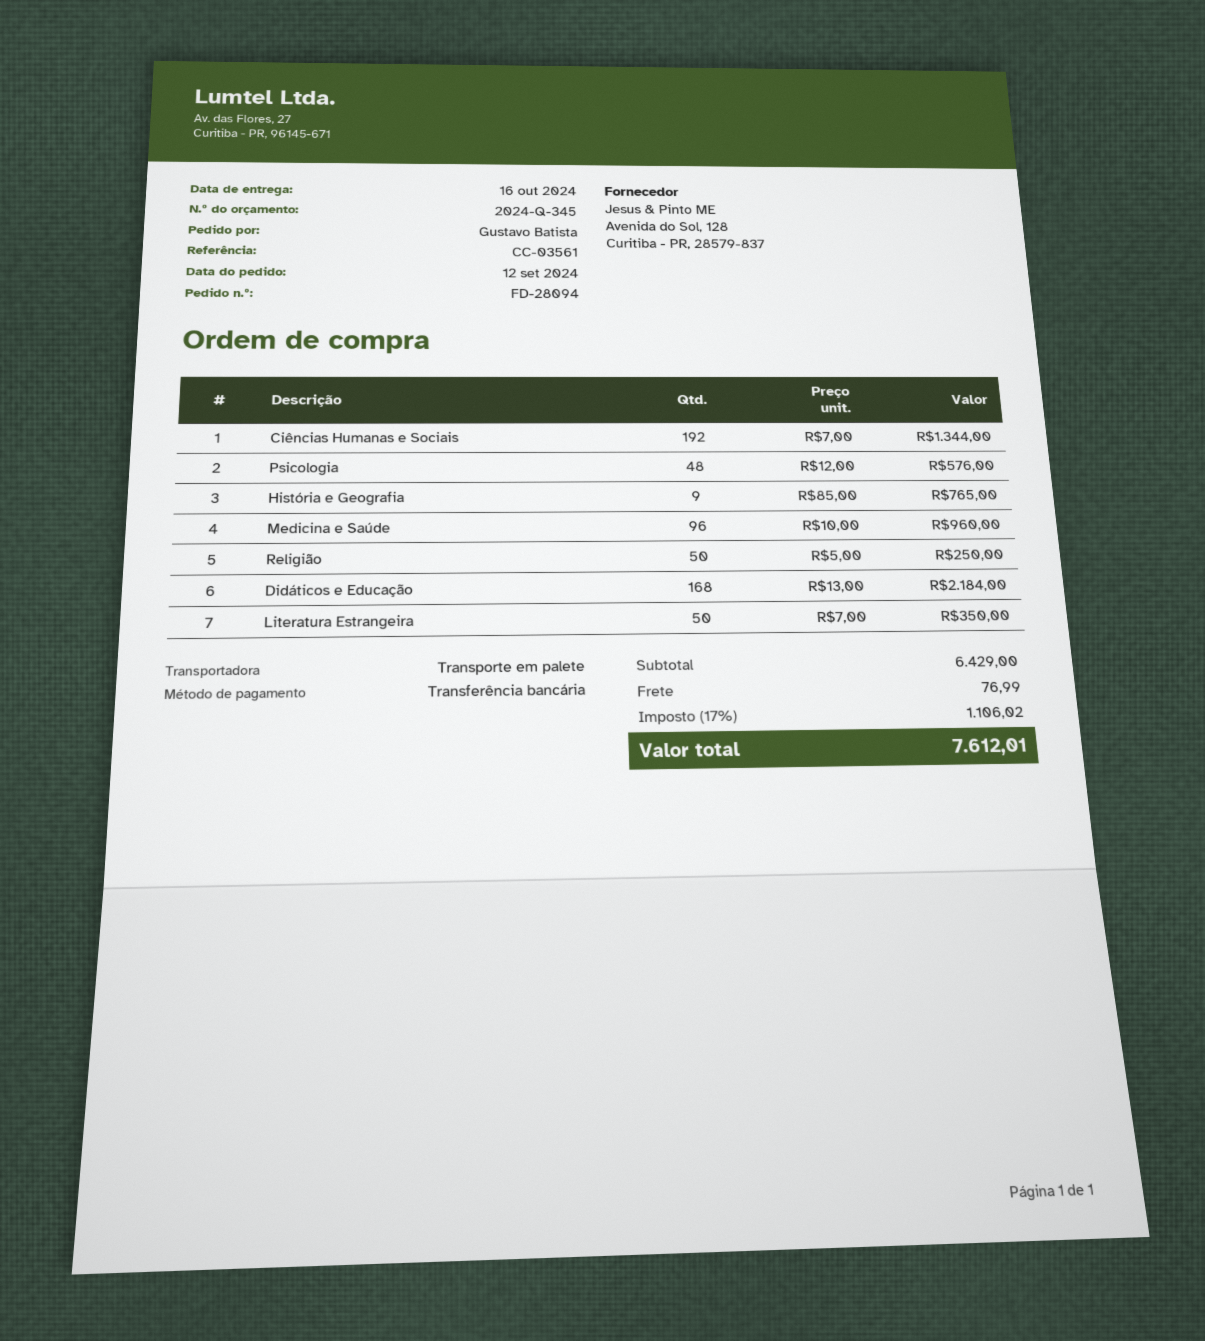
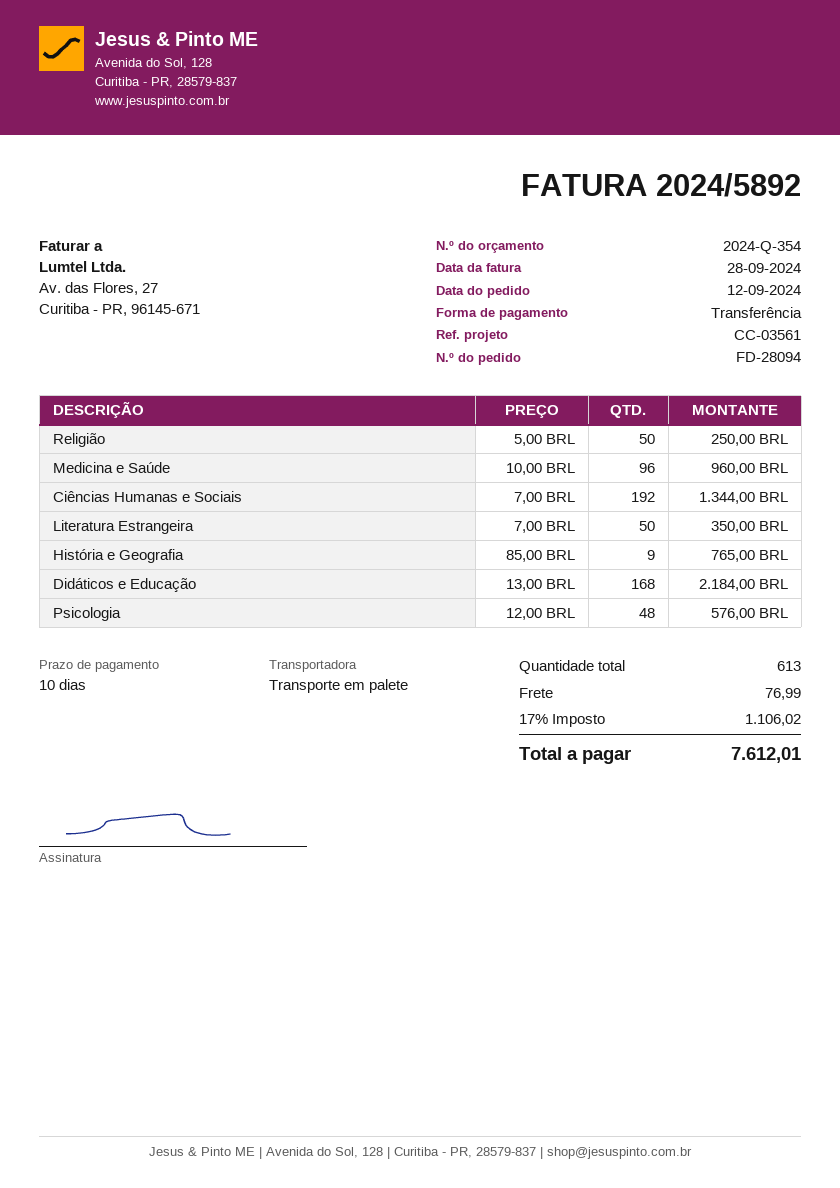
quote number: 2024-Q-345 -> 2024-Q-354

